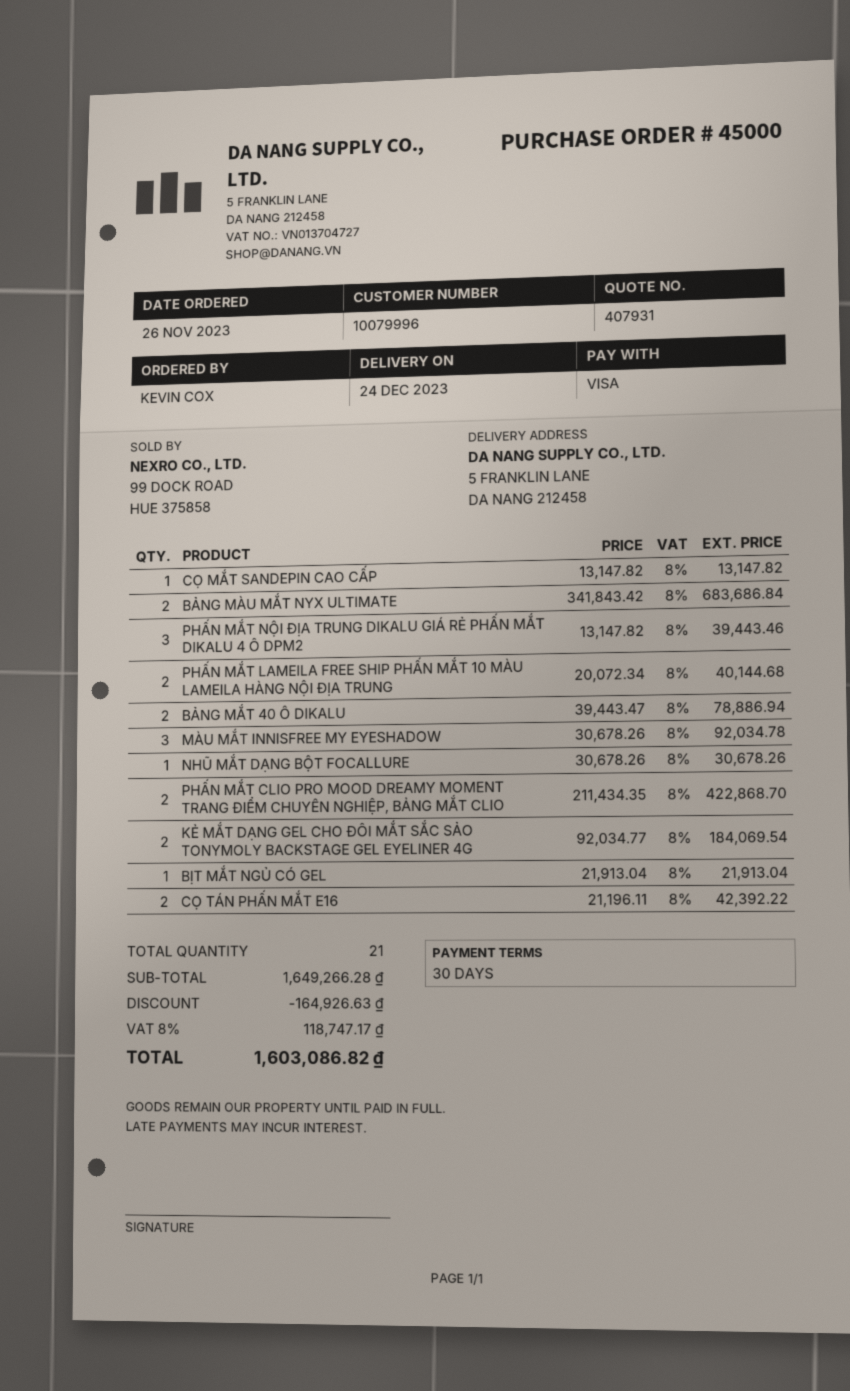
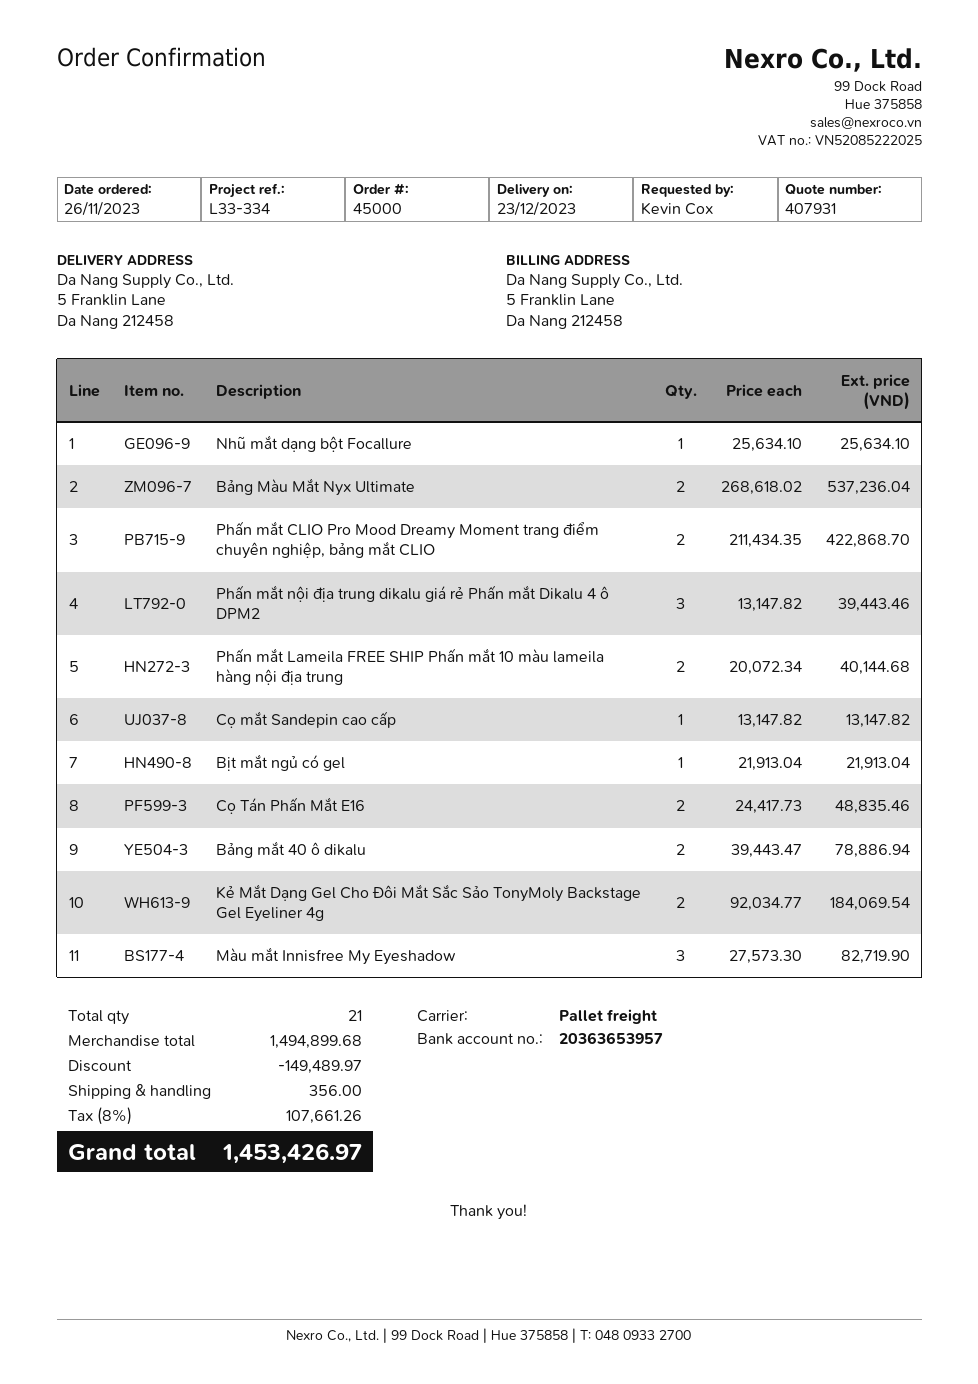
delivery date: 2023-12-24 -> 2023-12-23
BẢNG MÀU MẮT NYX ULTIMATE: 2 x 341843.42 = 683686.84 -> 2 x 268618.02 = 537236.04
MÀU MẮT INNISFREE MY EYESHADOW: 3 x 30678.26 = 92034.78 -> 3 x 27573.30 = 82719.90
NHŨ MẮT DẠNG BỘT FOCALLURE: 1 x 30678.26 = 30678.26 -> 1 x 25634.10 = 25634.10
CỌ TÁN PHẤN MẮT E16: 2 x 21196.11 = 42392.22 -> 2 x 24417.73 = 48835.46
subtotal: 1649266.28 -> 1494899.68
discount: 164926.63 -> 149489.97
shipping: none -> 356.00
tax: 8% = 118747.17 -> 8% = 107661.26
total: 1603086.82 -> 1453426.97

